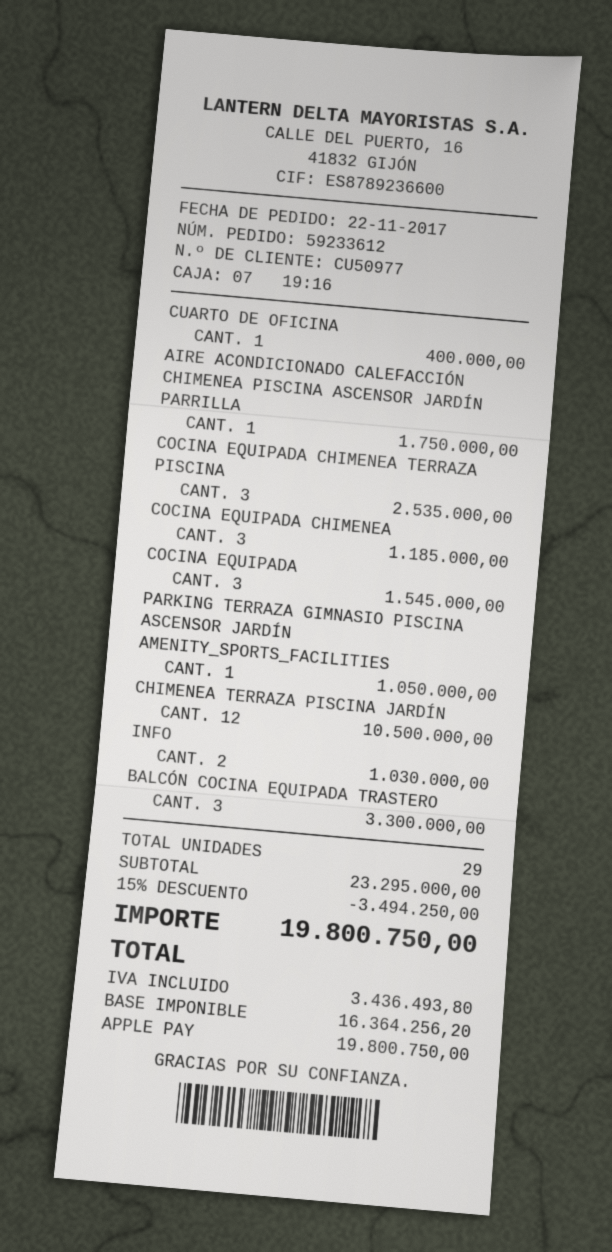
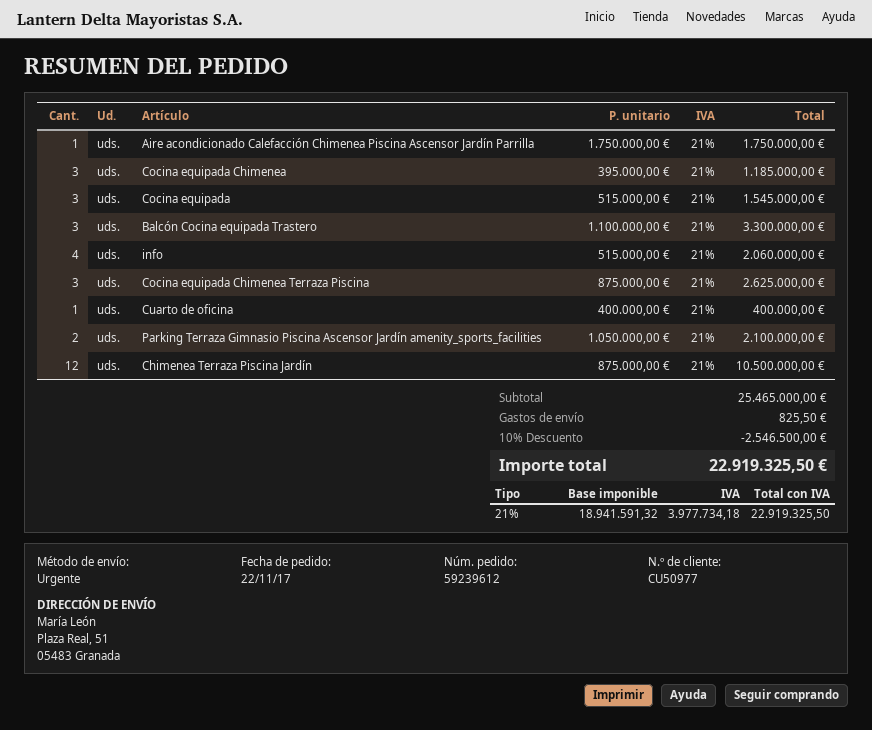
order number: 59233612 -> 59239612
COCINA EQUIPADA CHIMENEA TERRAZA PISCINA: 3 for 2535000.00 -> 3 for 2625000.00
PARKING TERRAZA GIMNASIO PISCINA ASCENSOR JARDÍN AMENITY_SPORTS_FACILITIES: 1 for 1050000.00 -> 2 for 2100000.00
INFO: 2 for 1030000.00 -> 4 for 2060000.00
subtotal: 23295000.00 -> 25465000.00
discount: 15% = 3494250.00 -> 10% = 2546500.00
shipping: none -> 825.50
net: 16364256.20 -> 18941591.32
tax: 3436493.80 -> 3977734.18
total: 19800750.00 -> 22919325.50

